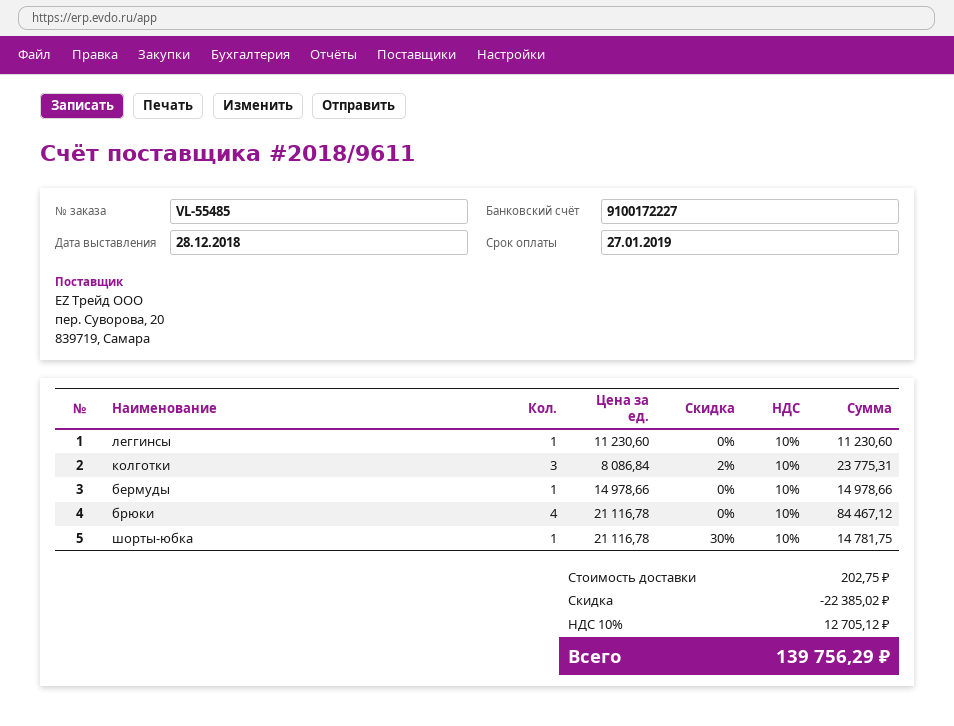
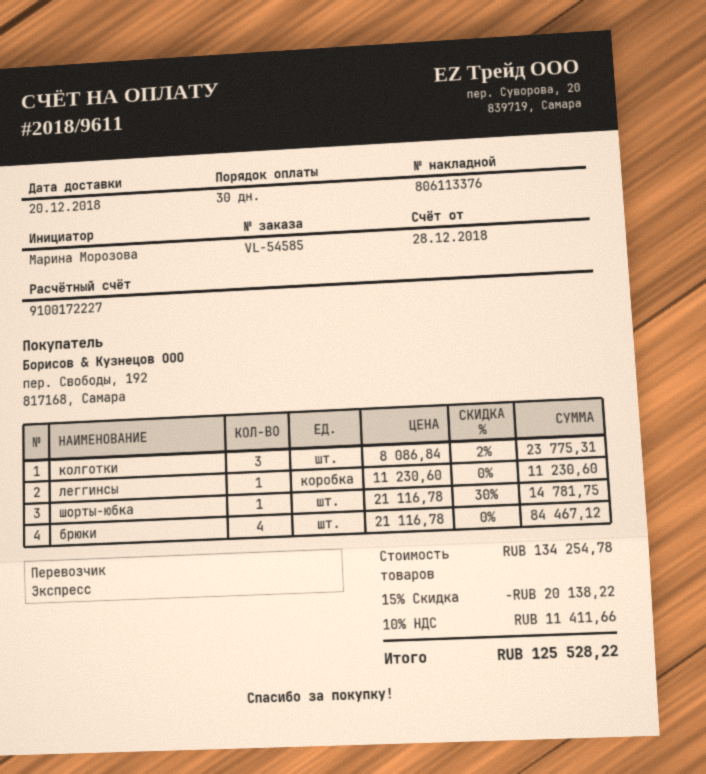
order number: VL-55485 -> VL-54585
бермуды: 1 x 14978.66 = 14978.66 -> none
discount: 22385.02 -> 20138.22
shipping: 202.75 -> none
tax: 10% = 12705.12 -> 10% = 11411.66
total: 139756.29 -> 125528.22

